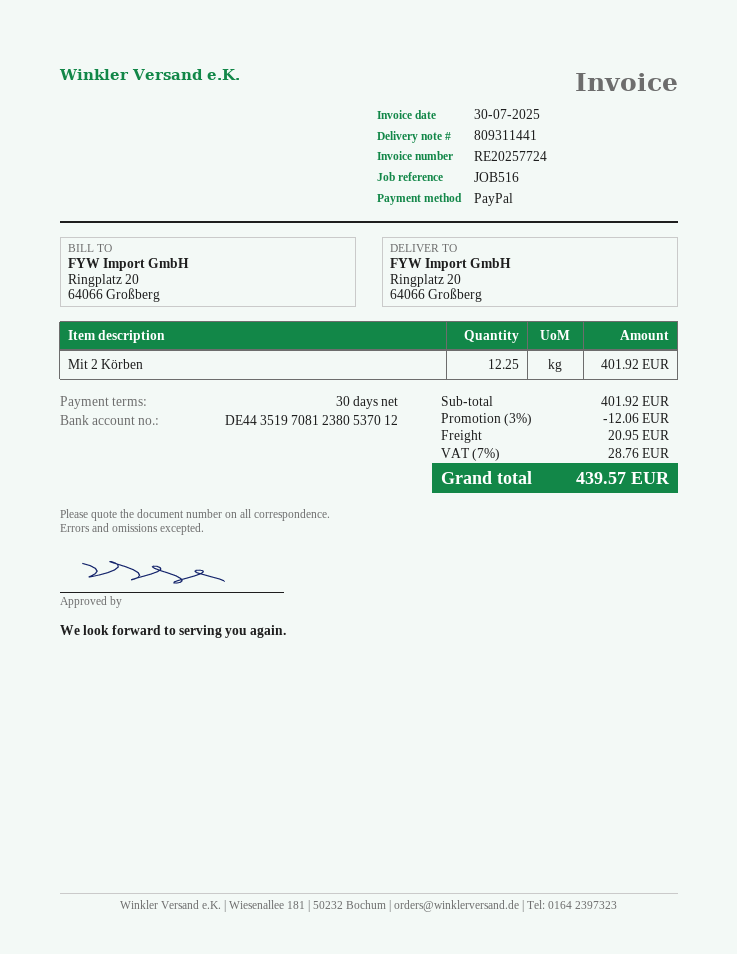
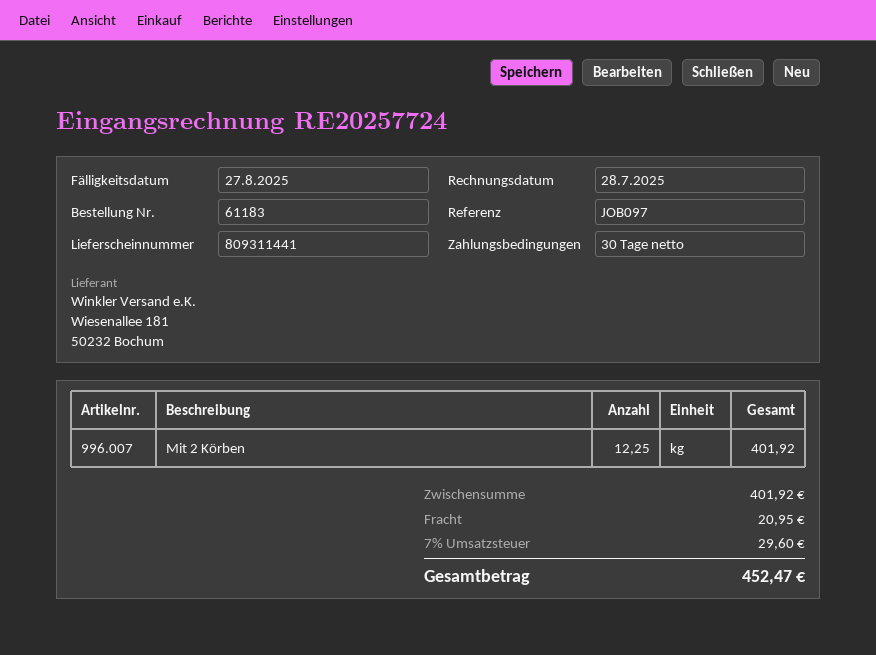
invoice date: 2025-07-30 -> 2025-07-28
reference: JOB516 -> JOB097
discount: 3% = 12.06 -> none
tax: 7% = 28.76 -> 7% = 29.60
total: 439.57 -> 452.47

